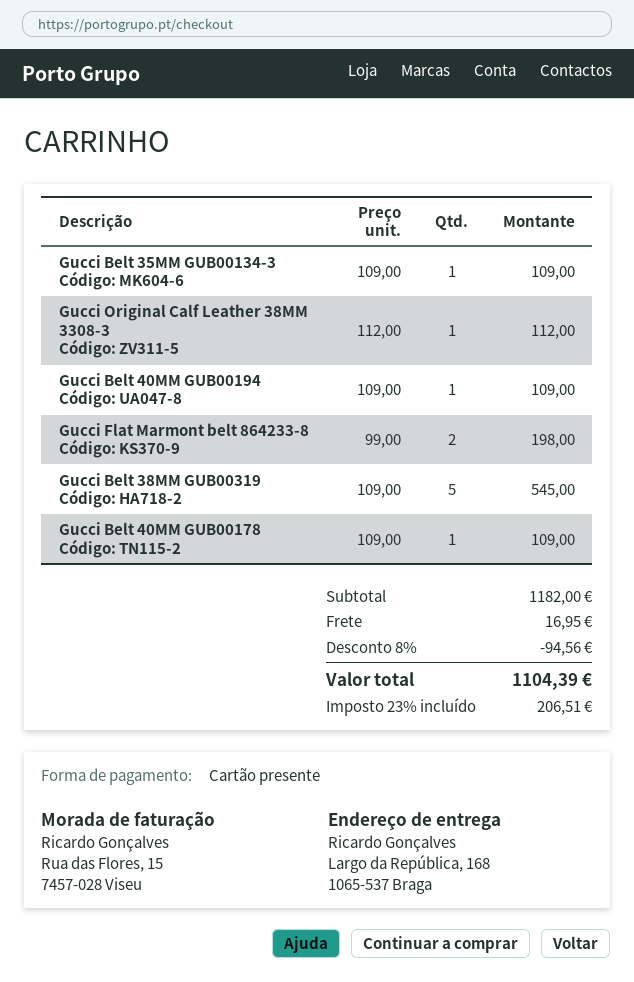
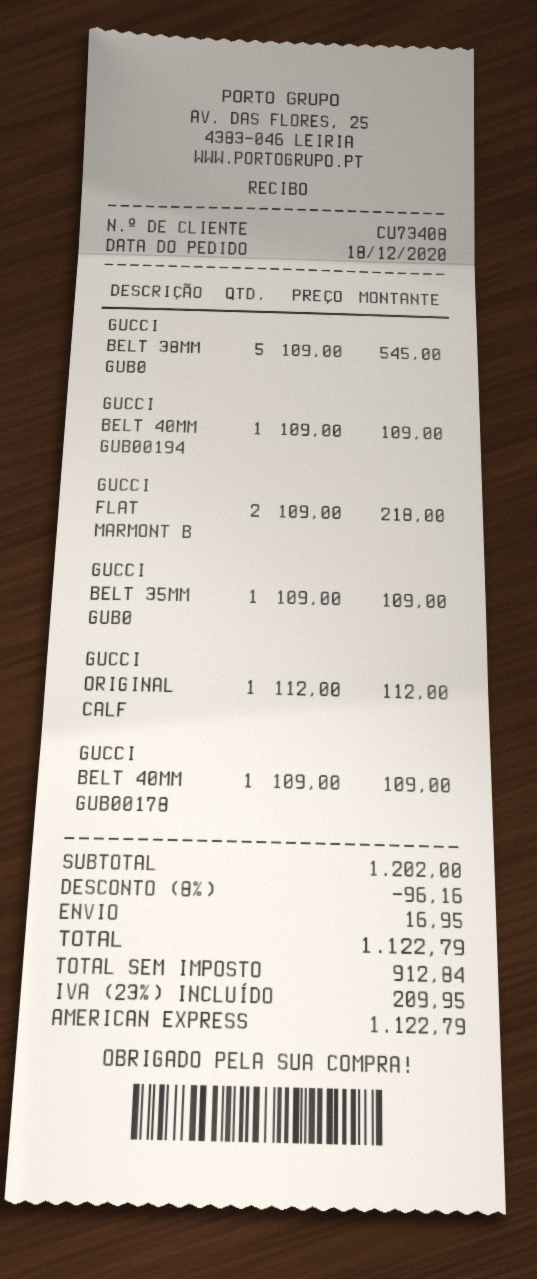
payment method: gift card -> American Express
Gucci Flat Marmont belt 864233-8: 2 x 99.00 = 198.00 -> 2 x 109.00 = 218.00
subtotal: 1182.00 -> 1202.00
discount: 8% = 94.56 -> 8% = 96.16
tax: 23% = 206.51 -> 23% = 209.95
total: 1104.39 -> 1122.79

